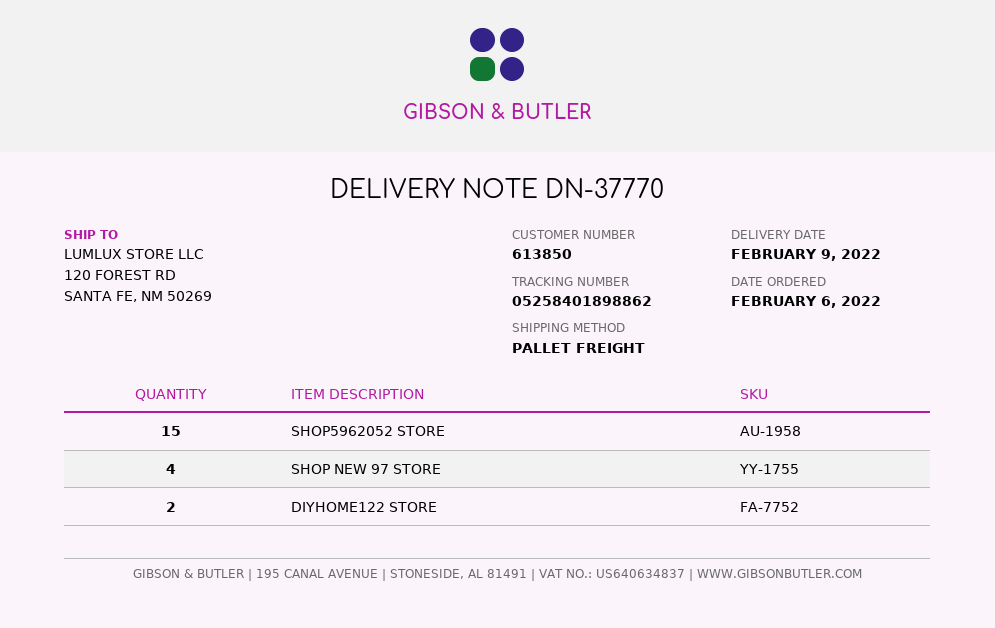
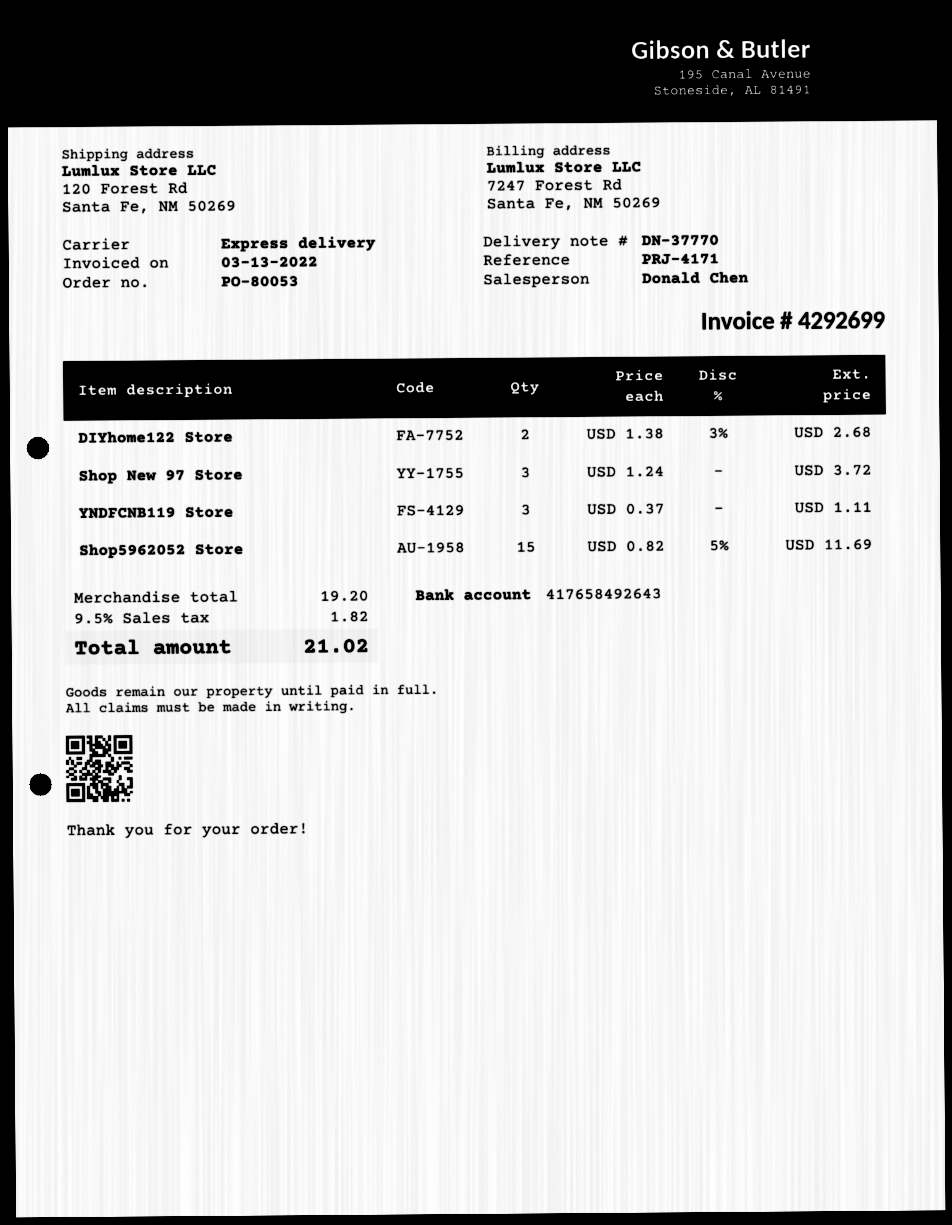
shipping method: pallet freight -> express
SHOP NEW 97 STORE: 4 -> 3
YNDFCNB119 Store: none -> 3

